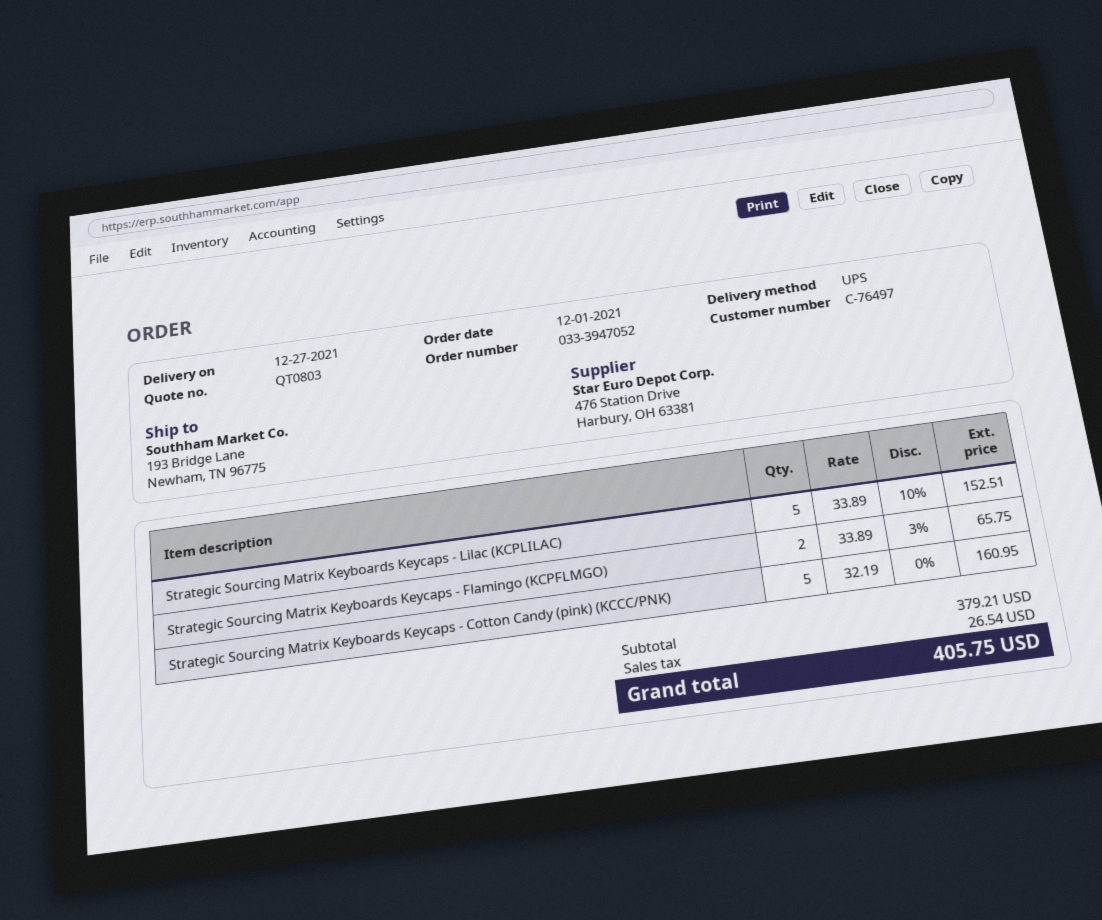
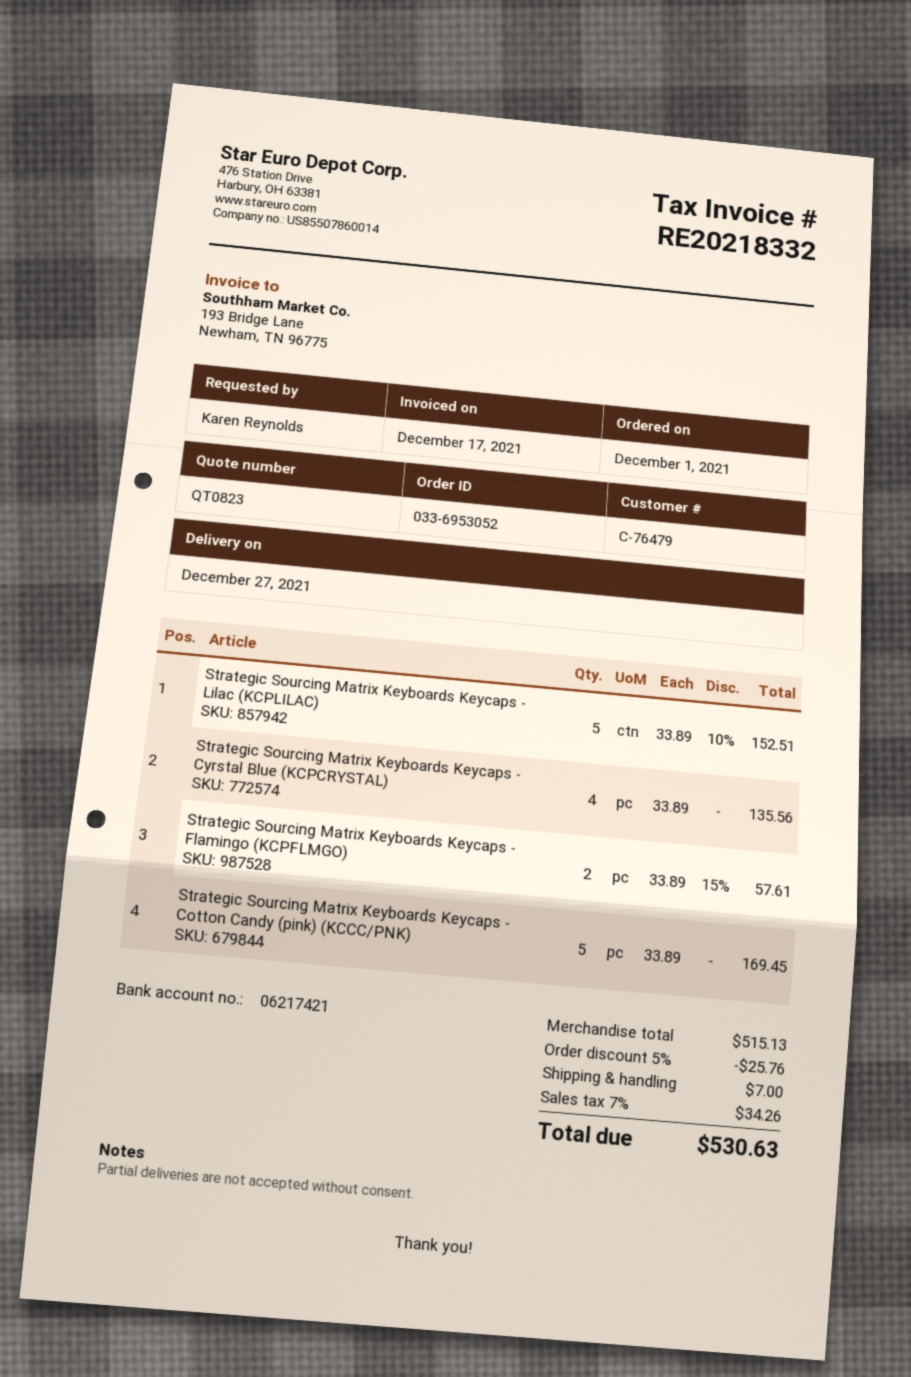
quote number: QT0803 -> QT0823
order number: 033-3947052 -> 033-6953052
customer number: C-76497 -> C-76479
Strategic Sourcing Matrix Keyboards Keycaps - Flamingo (KCPFLMGO): 2 x 33.89 - 3% = 65.75 -> 2 x 33.89 - 15% = 57.61
Strategic Sourcing Matrix Keyboards Keycaps - Cotton Candy (pink) (KCCC/PNK): 5 x 32.19 = 160.95 -> 5 x 33.89 = 169.45
Strategic Sourcing Matrix Keyboards Keycaps - Cyrstal Blue (KCPCRYSTAL): none -> 4 x 33.89 = 135.56
subtotal: 379.21 -> 515.13
discount: none -> 5% = 25.76
shipping: none -> 7.00
tax: 26.54 -> 34.26
total: 405.75 -> 530.63

